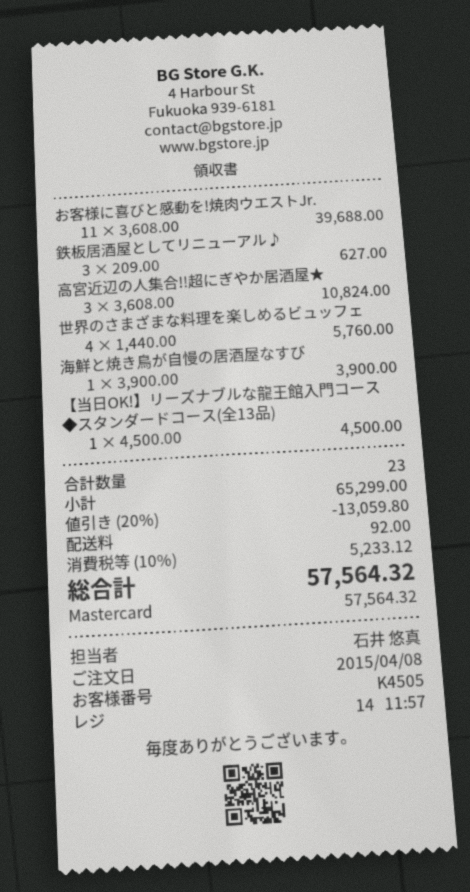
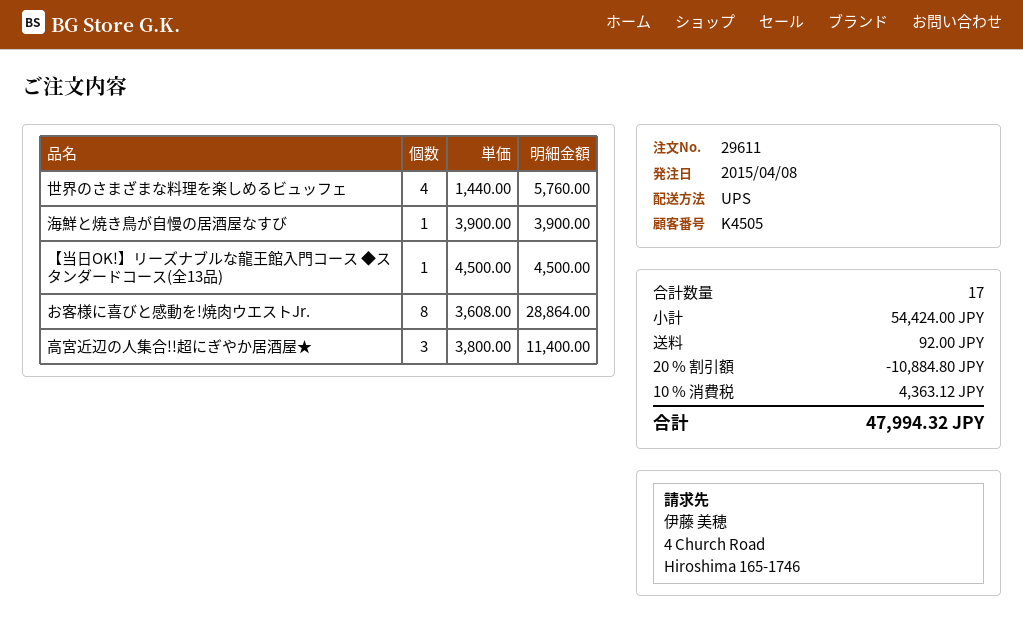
お客様に喜びと感動を!焼肉ウエストJr.: 11 x 3608.00 = 39688.00 -> 8 x 3608.00 = 28864.00
鉄板居酒屋としてリニューアル♪: 3 x 209.00 = 627.00 -> none
高宮近辺の人集合!!超にぎやか居酒屋★: 3 x 3608.00 = 10824.00 -> 3 x 3800.00 = 11400.00
total quantity: 23 -> 17
subtotal: 65299.00 -> 54424.00
discount: 20% = 13059.80 -> 20% = 10884.80
tax: 10% = 5233.12 -> 10% = 4363.12
total: 57564.32 -> 47994.32

